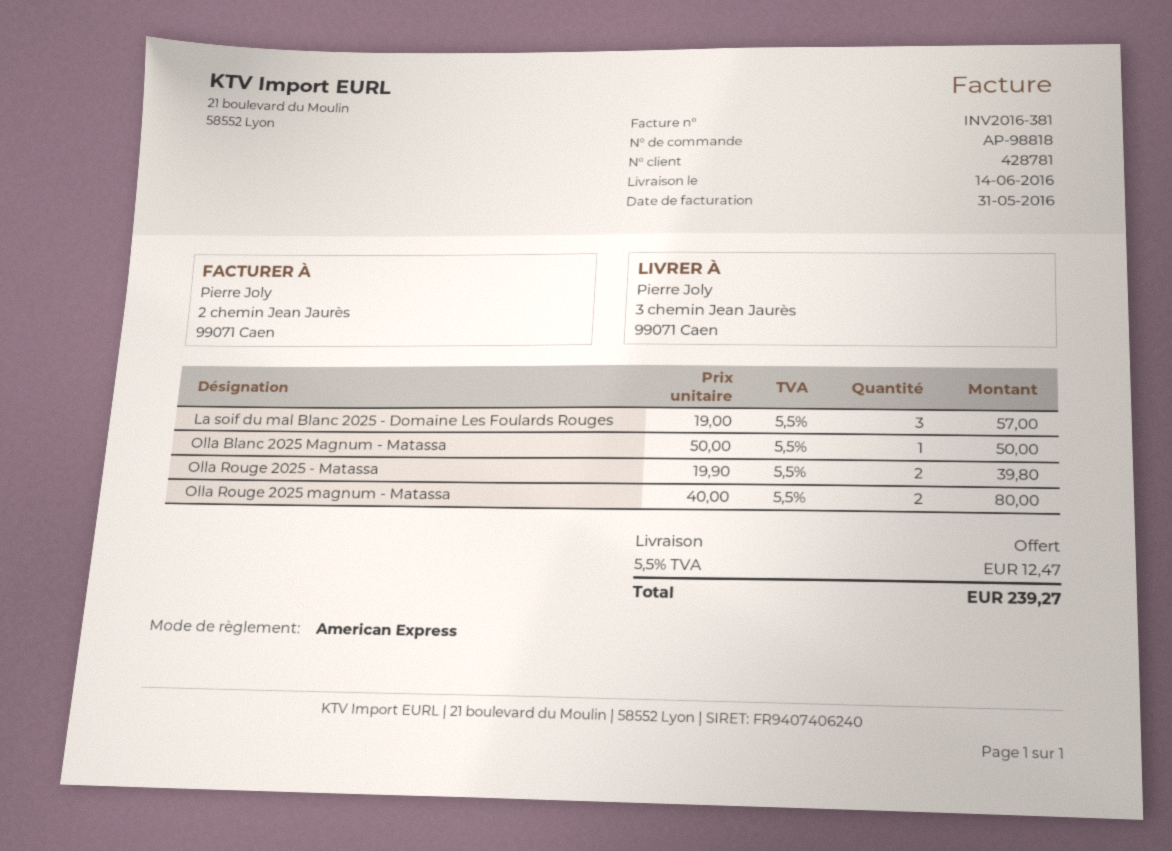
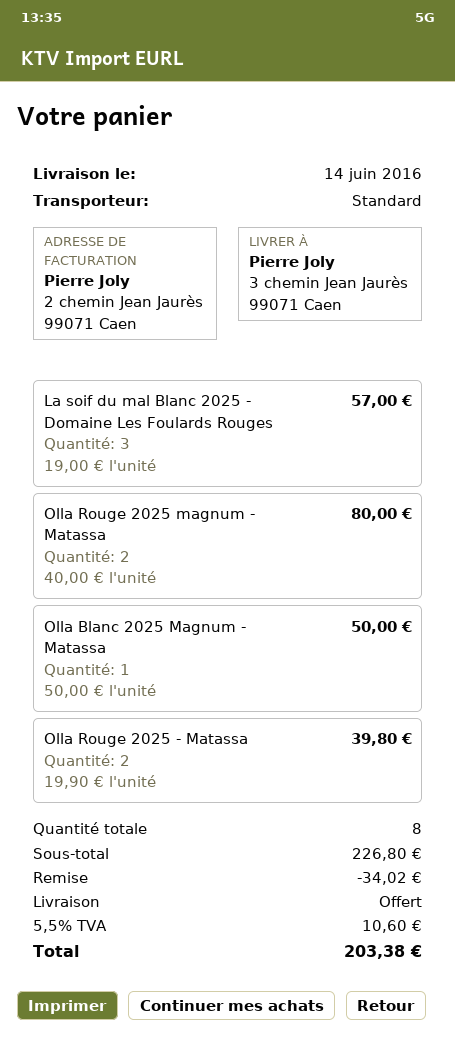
discount: none -> 34.02
tax: 5.5% = 12.47 -> 5.5% = 10.60
total: 239.27 -> 203.38

